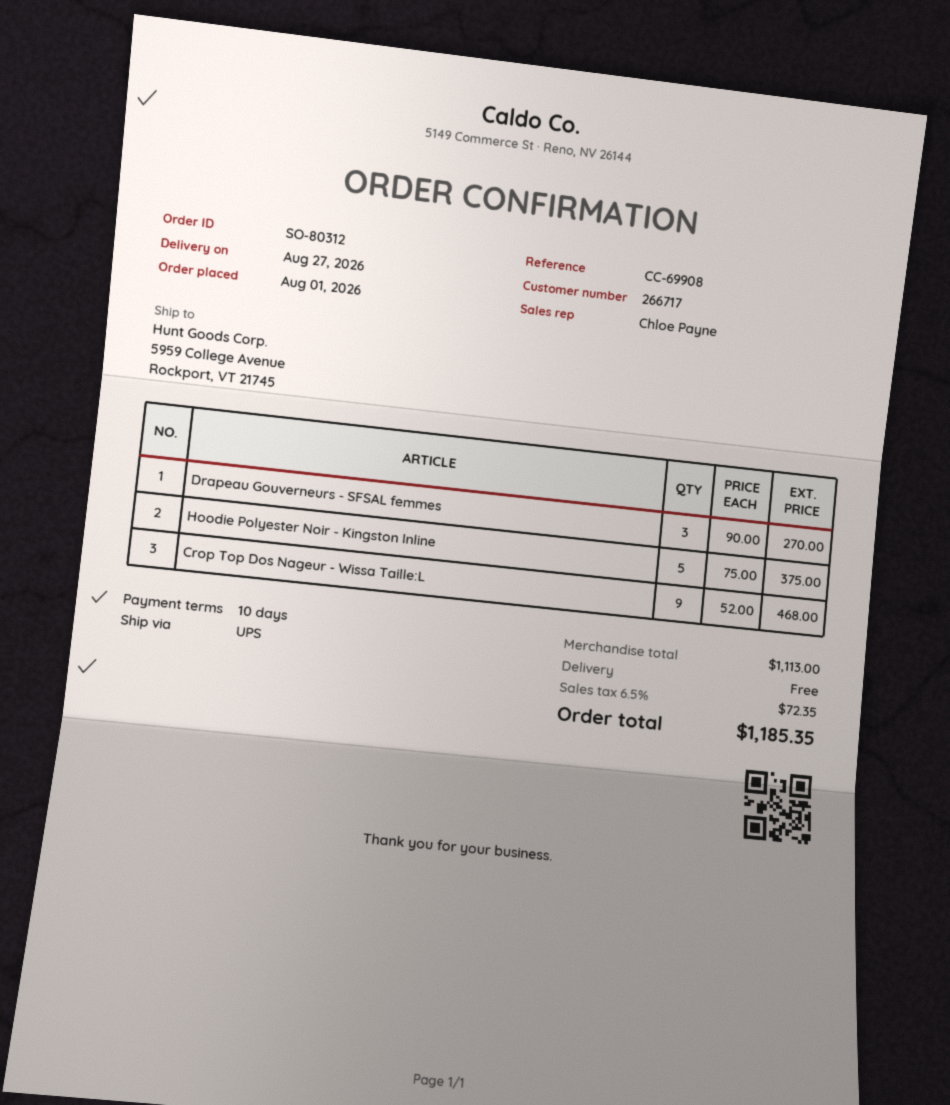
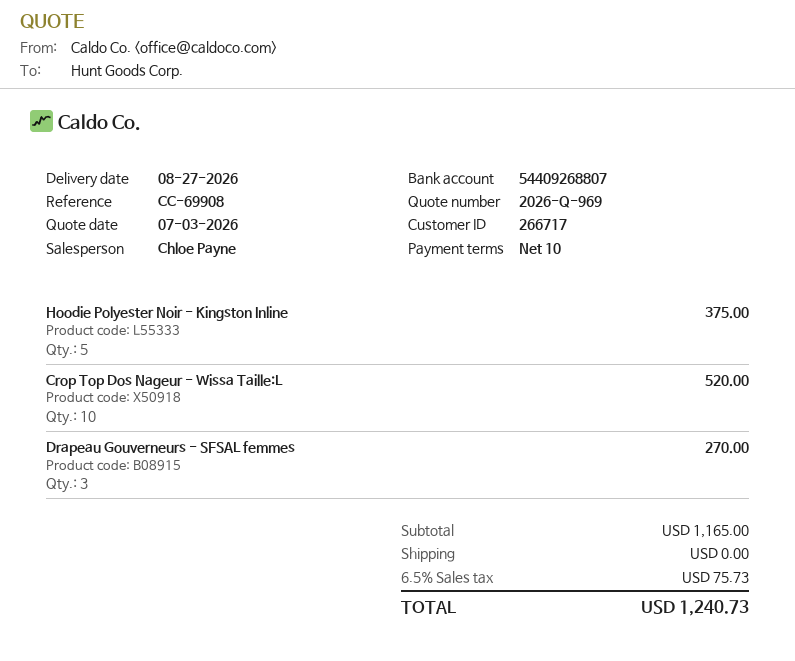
Crop Top Dos Nageur - Wissa Taille:L: 9 for 468.00 -> 10 for 520.00
subtotal: 1113.00 -> 1165.00
tax: 6.5% = 72.35 -> 6.5% = 75.73
total: 1185.35 -> 1240.73

